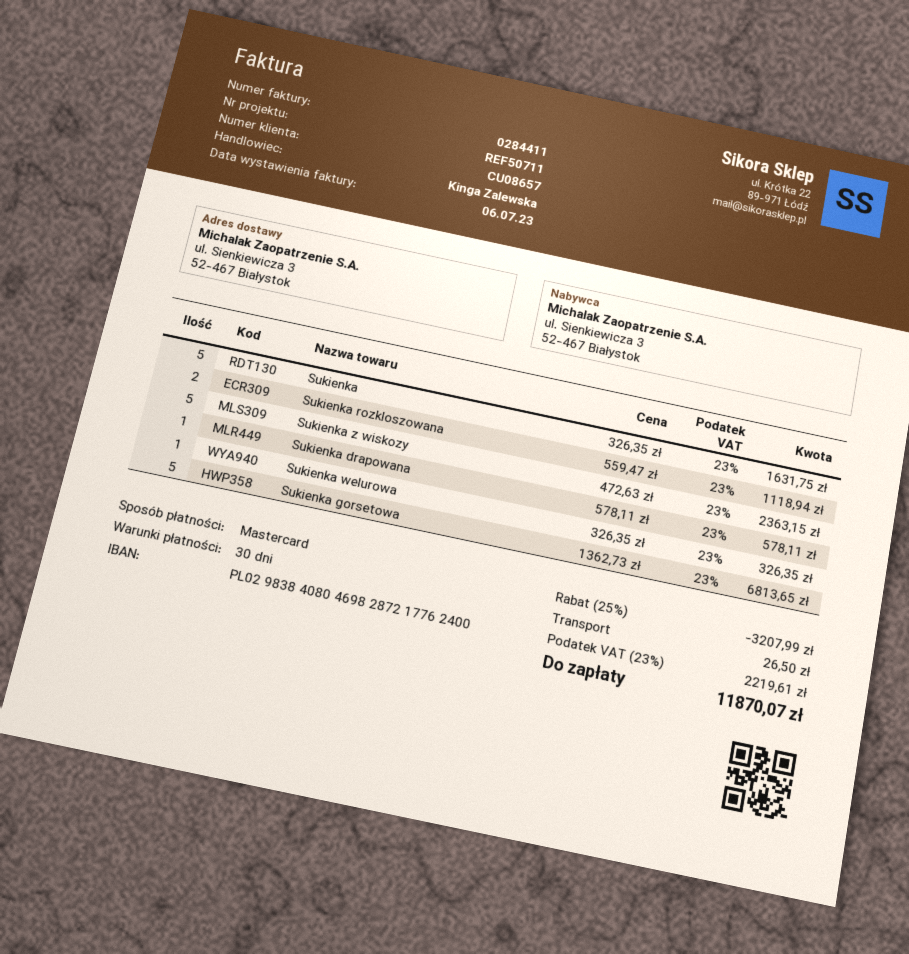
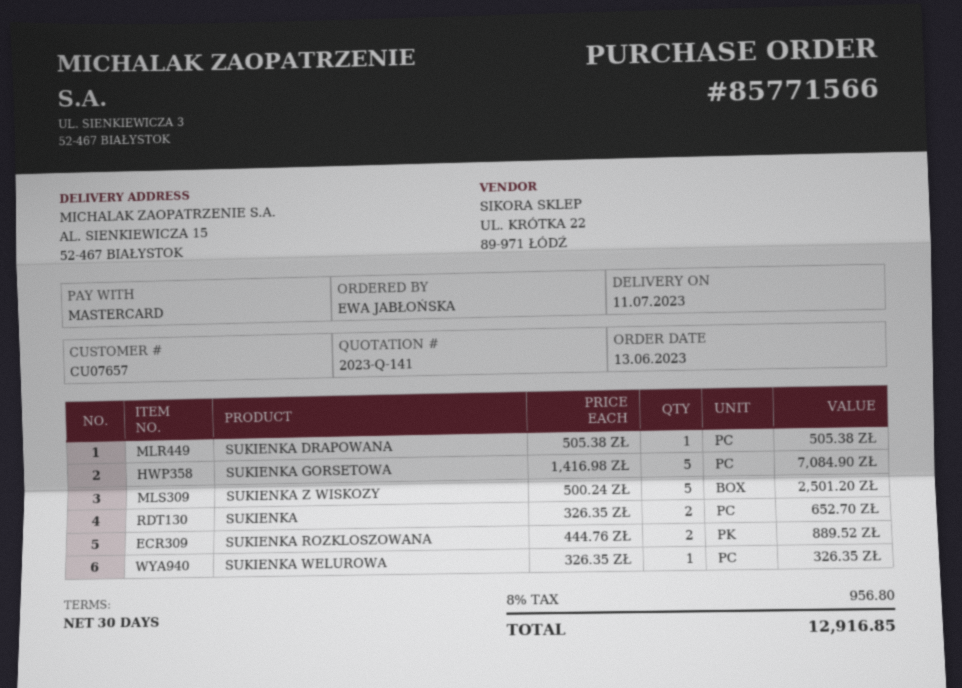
customer number: CU08657 -> CU07657
ship to: ul. Sienkiewicza 3, 52-467 Białystok -> AL. SIENKIEWICZA 15, 52-467 BIAŁYSTOK
Sukienka: 5 x 326.35 = 1631.75 -> 2 x 326.35 = 652.70
Sukienka rozkloszowana: 2 x 559.47 = 1118.94 -> 2 x 444.76 = 889.52
Sukienka z wiskozy: 5 x 472.63 = 2363.15 -> 5 x 500.24 = 2501.20
Sukienka drapowana: 1 x 578.11 = 578.11 -> 1 x 505.38 = 505.38
Sukienka gorsetowa: 5 x 1362.73 = 6813.65 -> 5 x 1416.98 = 7084.90
discount: 25% = 3207.99 -> none
shipping: 26.50 -> none
tax: 23% = 2219.61 -> 8% = 956.80
total: 11870.07 -> 12916.85

